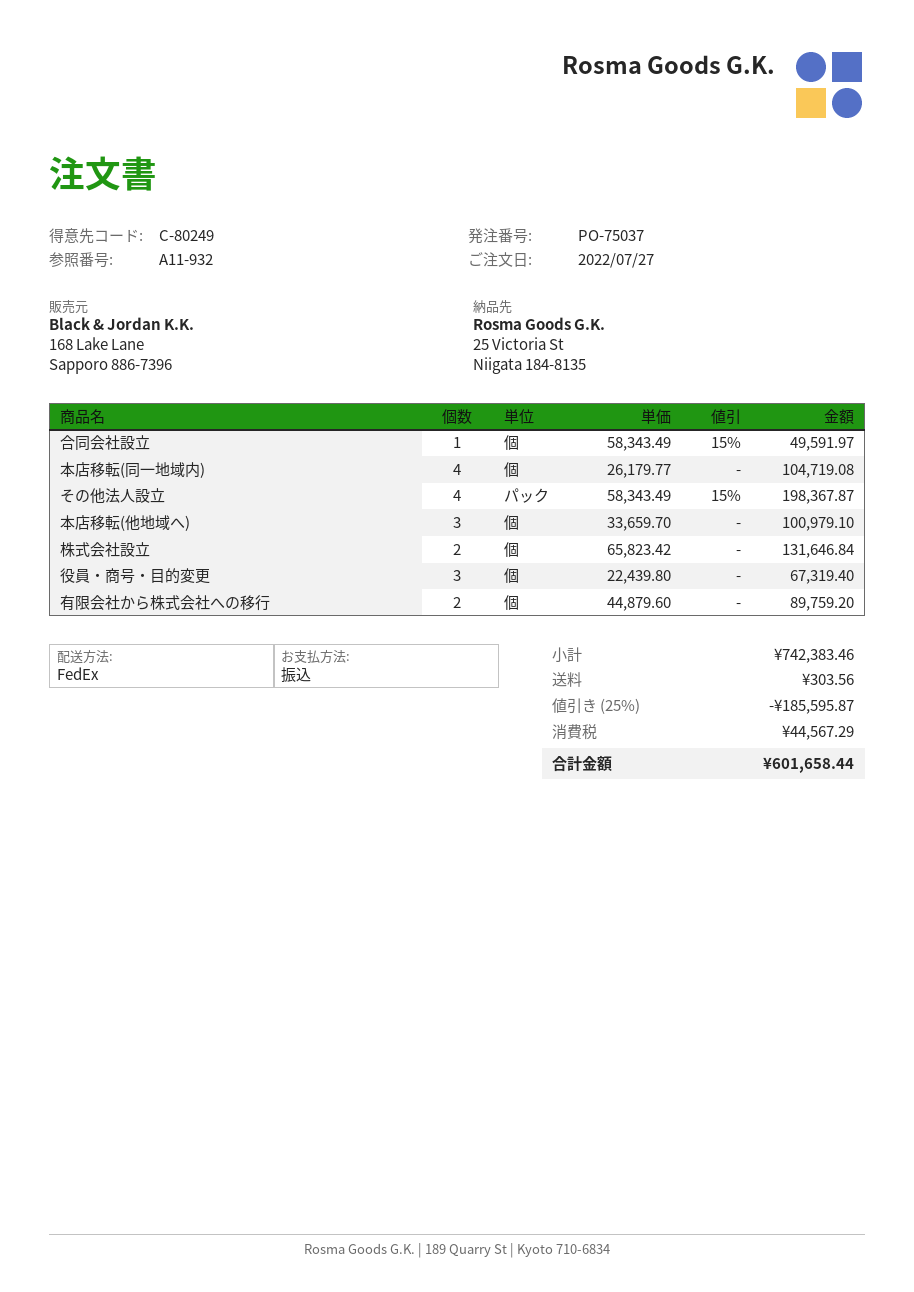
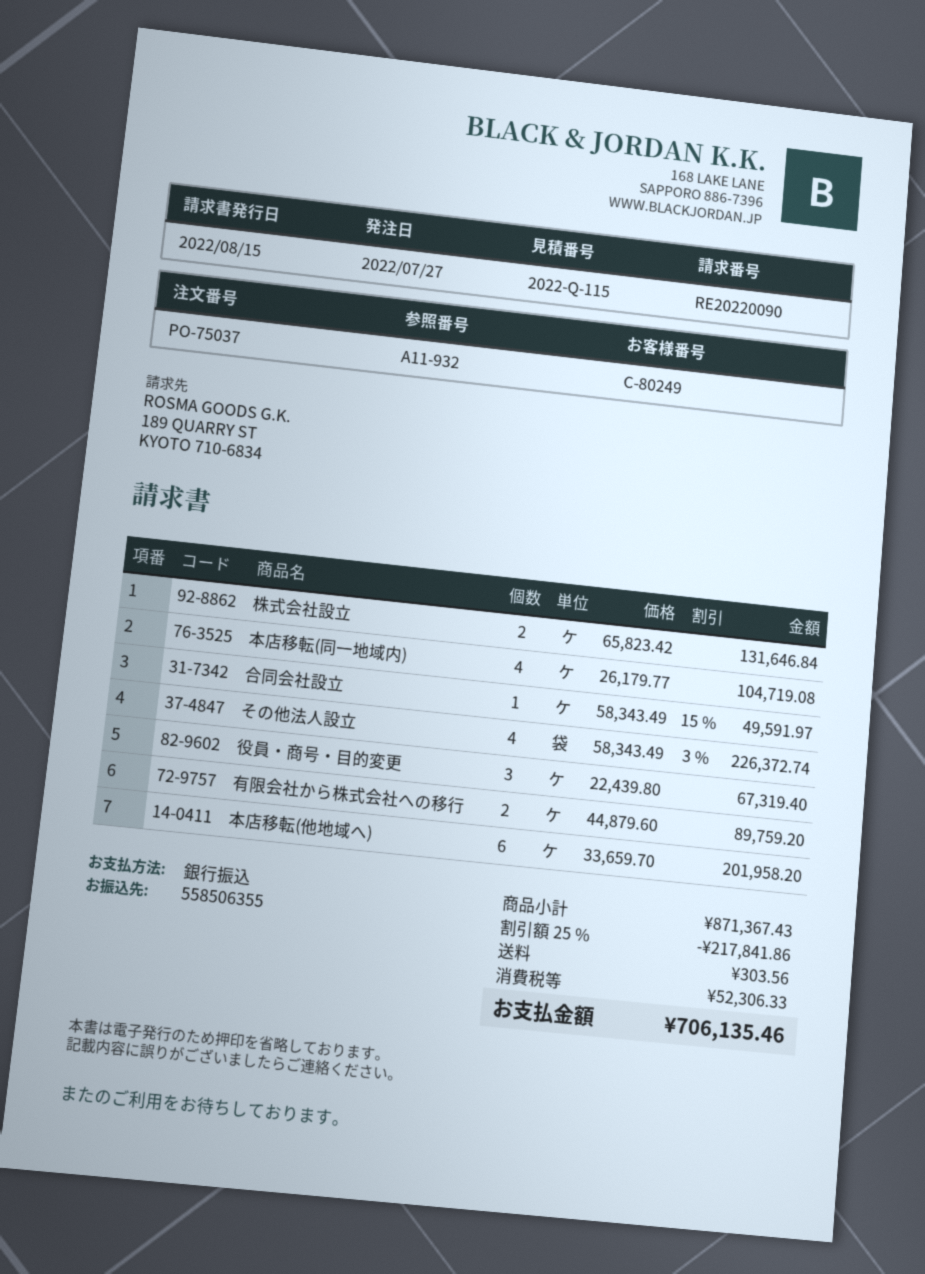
その他法人設立: 4 x 58343.49 - 15% = 198367.87 -> 4 x 58343.49 - 3% = 226372.74
本店移転(他地域へ): 3 x 33659.70 = 100979.10 -> 6 x 33659.70 = 201958.20
subtotal: 742383.46 -> 871367.43
discount: 25% = 185595.87 -> 25% = 217841.86
tax: 44567.29 -> 52306.33
total: 601658.44 -> 706135.46

